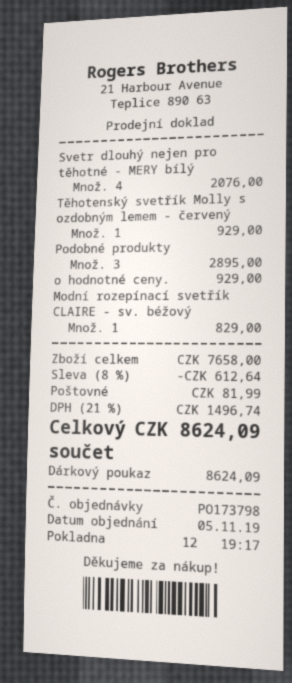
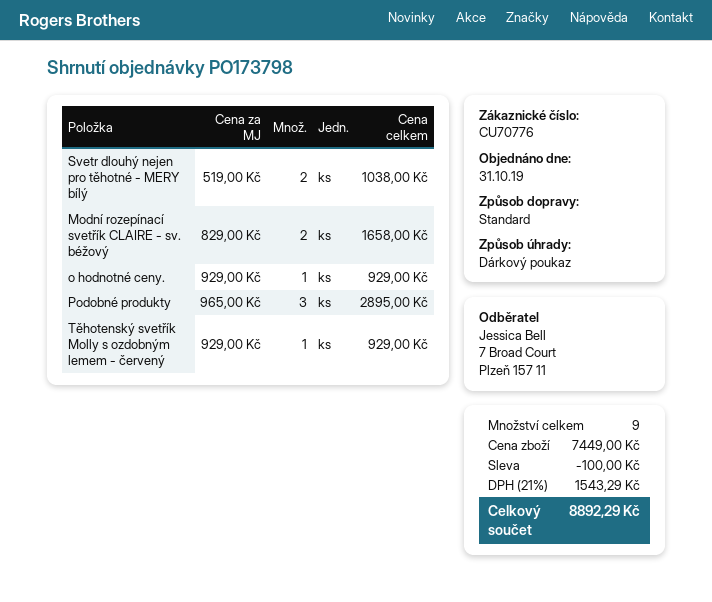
order date: 2019-11-05 -> 2019-10-31
Svetr dlouhý nejen pro těhotné - MERY bílý: 4 for 2076.00 -> 2 for 1038.00
Modní rozepínací svetřík CLAIRE - sv. béžový: 1 for 829.00 -> 2 for 1658.00
subtotal: 7658.00 -> 7449.00
discount: 612.64 -> 100.00
shipping: 81.99 -> none
tax: 21% = 1496.74 -> 21% = 1543.29
total: 8624.09 -> 8892.29

